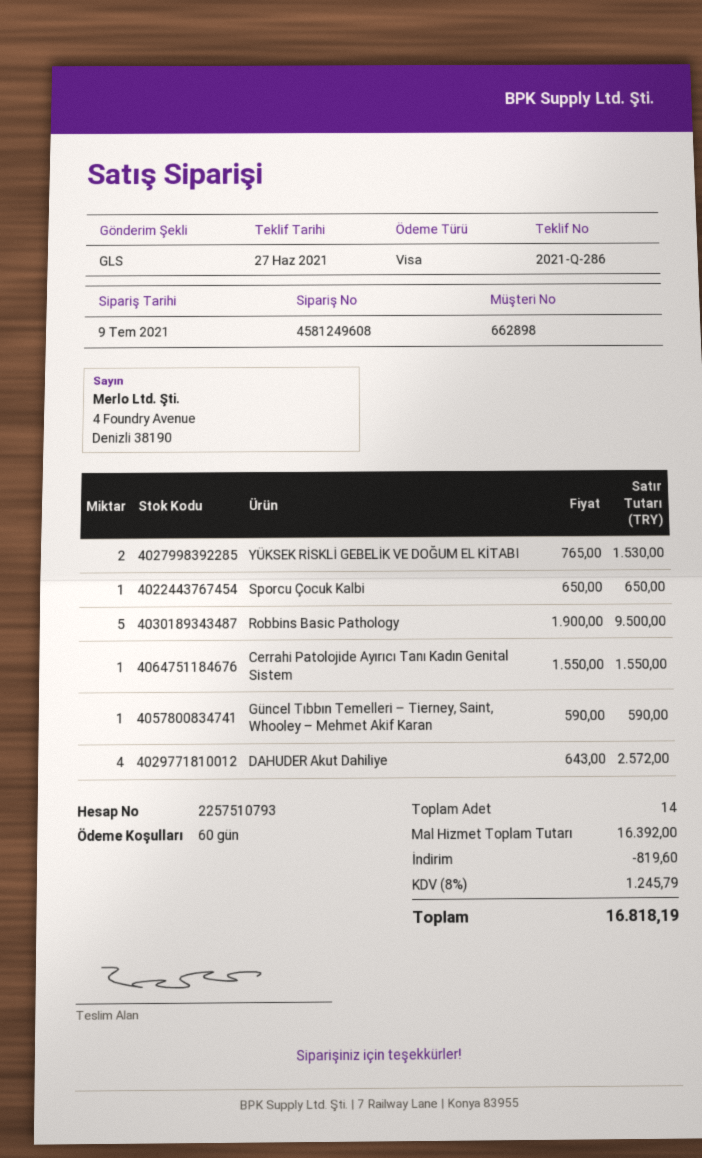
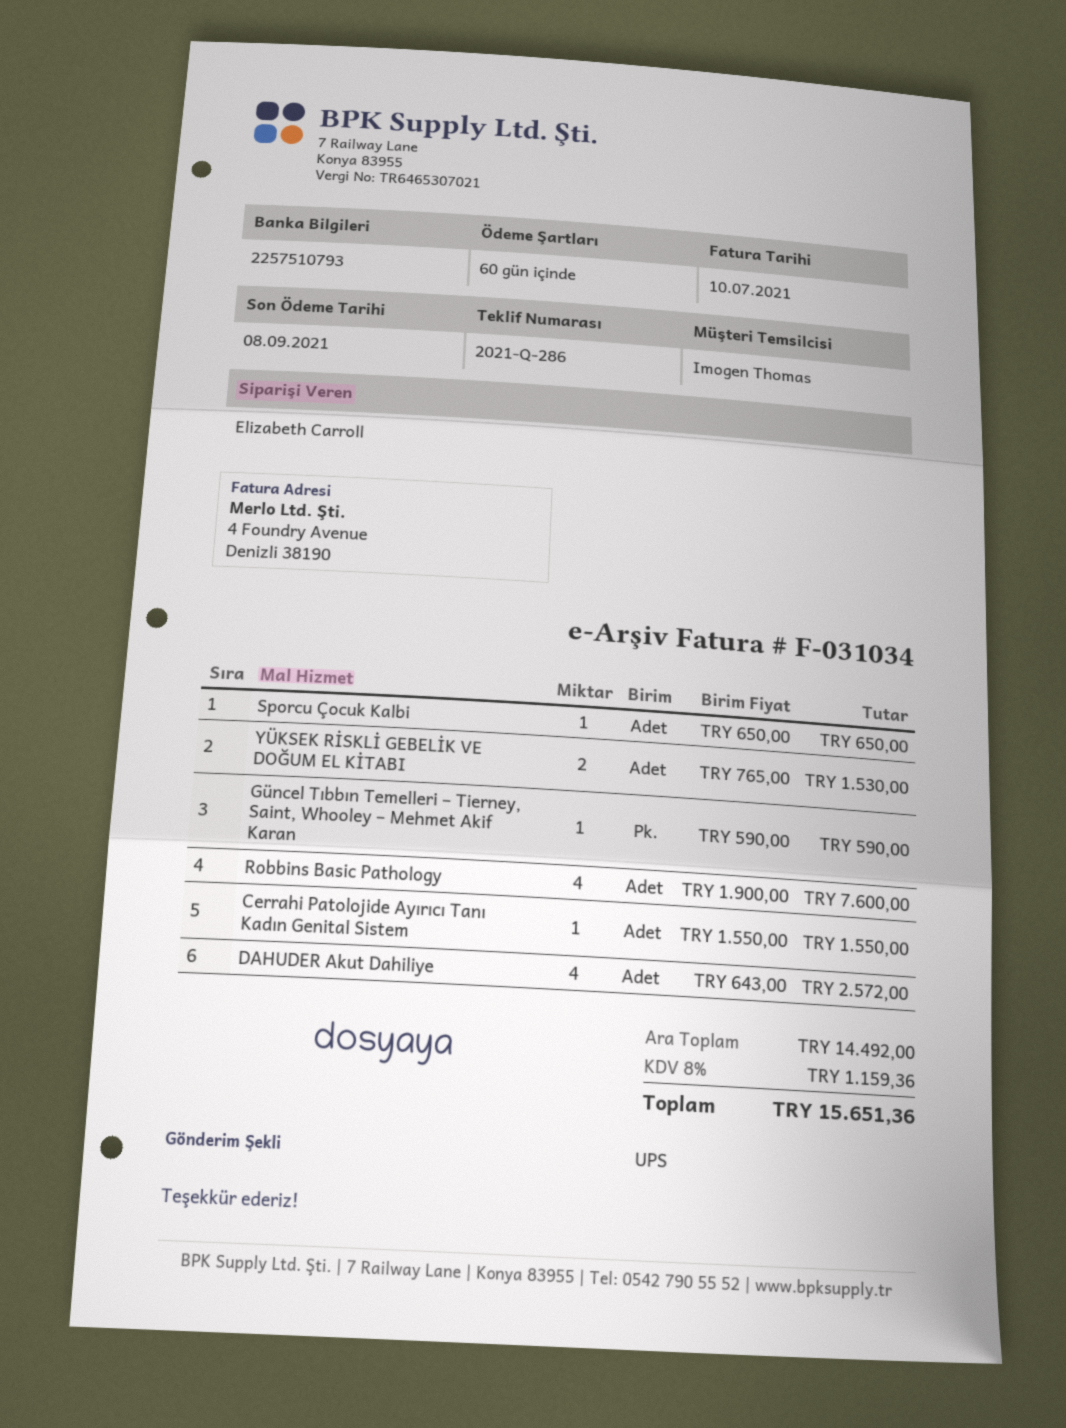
shipping method: GLS -> UPS
Robbins Basic Pathology: 5 x 1900.00 = 9500.00 -> 4 x 1900.00 = 7600.00
subtotal: 16392.00 -> 14492.00
discount: 819.60 -> none
tax: 8% = 1245.79 -> 8% = 1159.36
total: 16818.19 -> 15651.36

